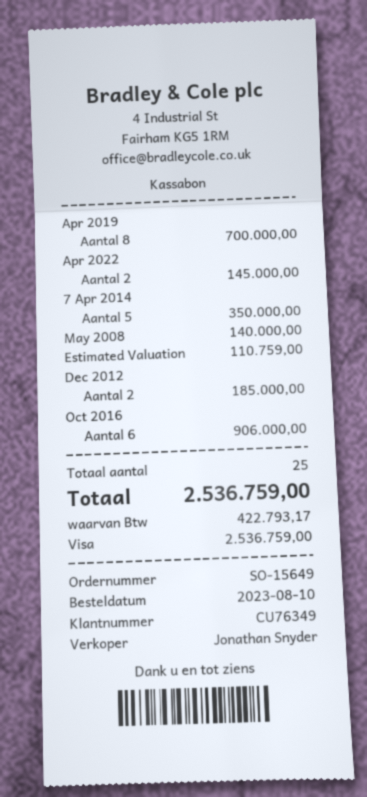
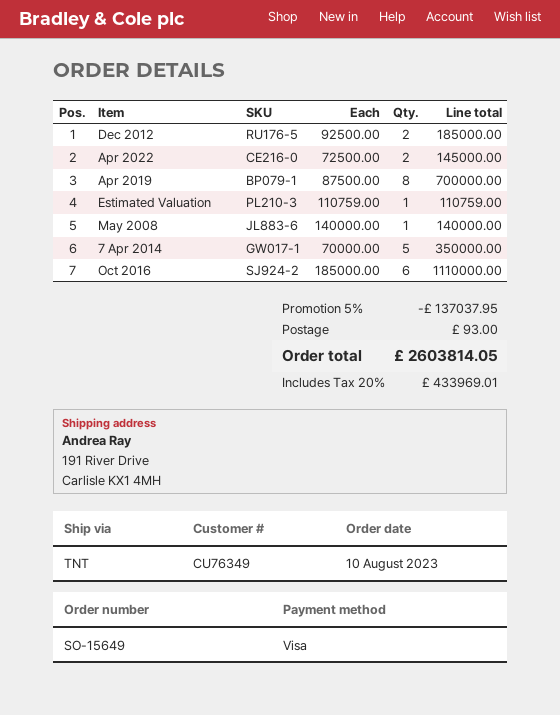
Oct 2016: 6 for 906000.00 -> 6 for 1110000.00
discount: none -> 5% = 137037.95
shipping: none -> 93.00
tax: 422793.17 -> 433969.01
total: 2536759.00 -> 2603814.05

